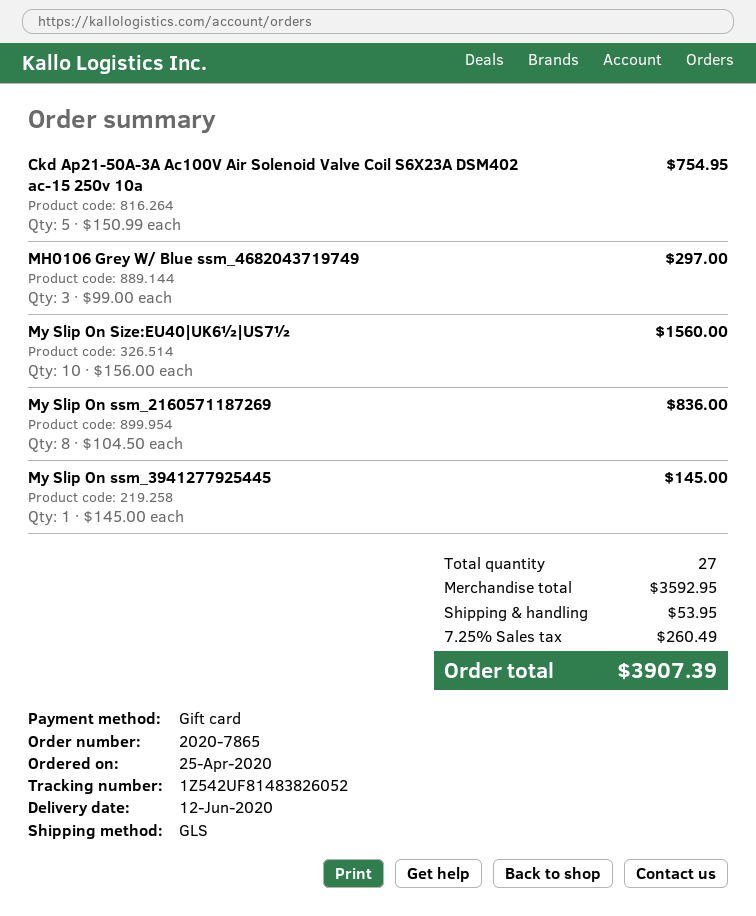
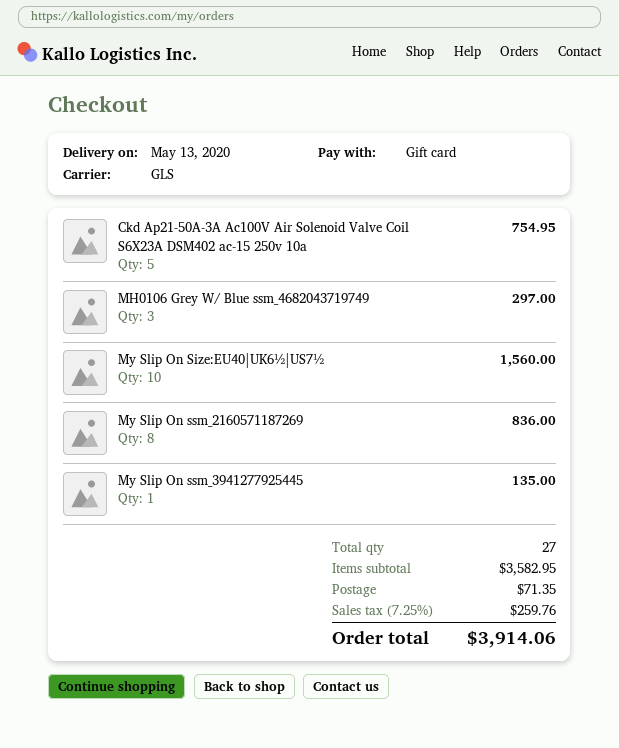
delivery date: 2020-06-12 -> 2020-05-13
My Slip On ssm_3941277925445: 1 for 145.00 -> 1 for 135.00
subtotal: 3592.95 -> 3582.95
shipping: 53.95 -> 71.35
tax: 7.25% = 260.49 -> 7.25% = 259.76
total: 3907.39 -> 3914.06

